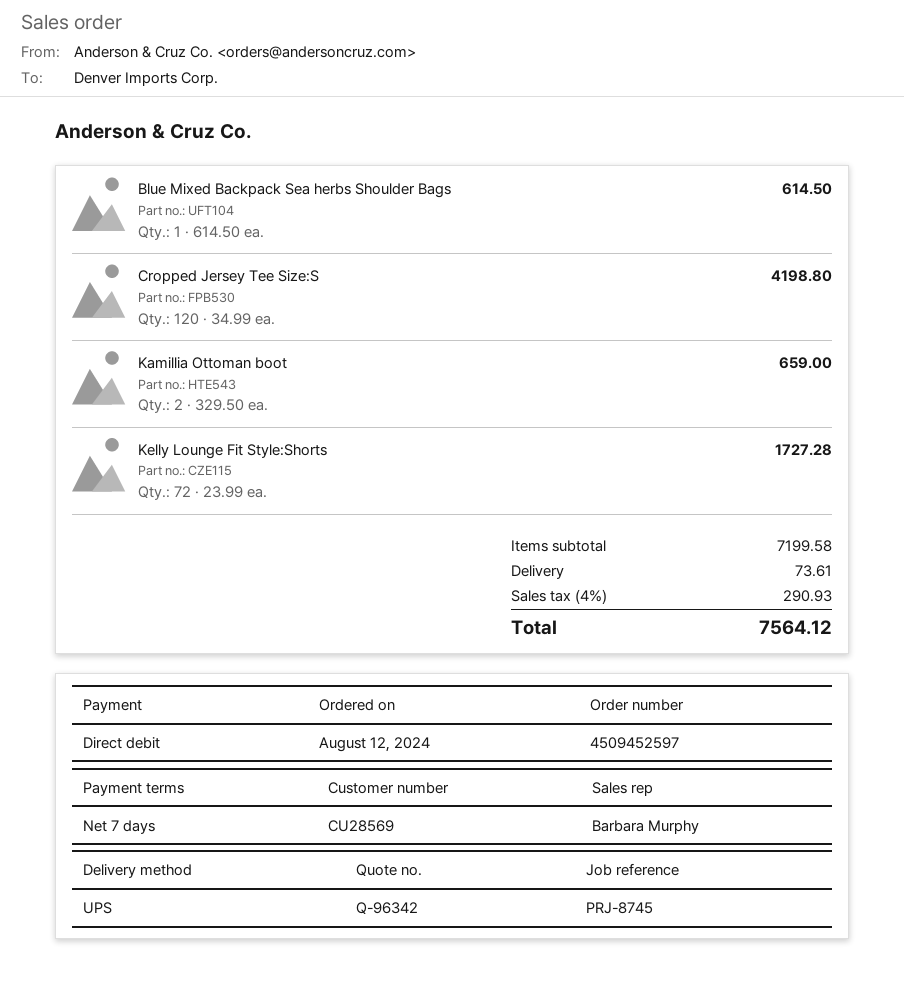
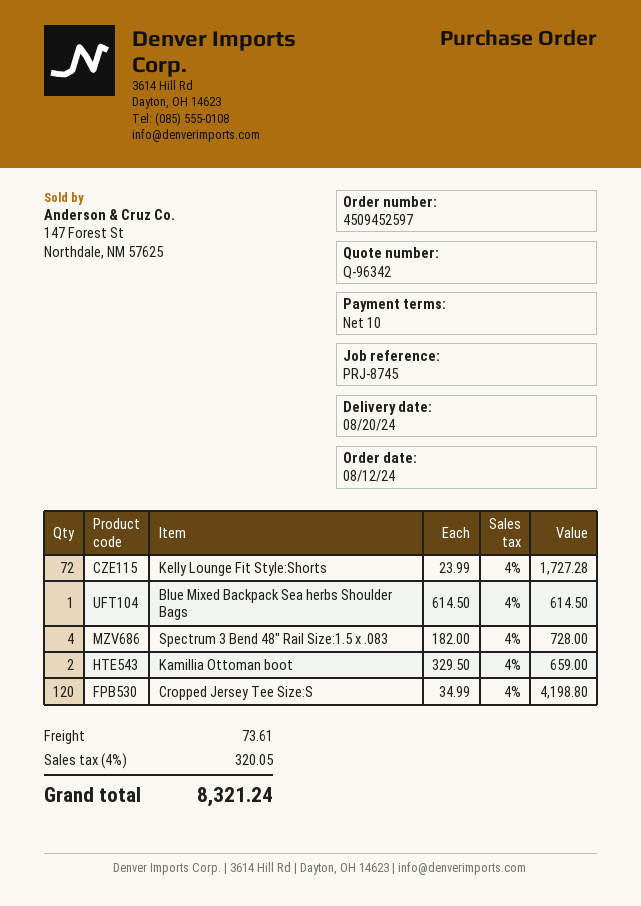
payment terms: 7 days -> 10 days
Spectrum 3 Bend 48" Rail Size:1.5 x .083: none -> 4 x 182.00 = 728.00
tax: 4% = 290.93 -> 4% = 320.05
total: 7564.12 -> 8321.24

